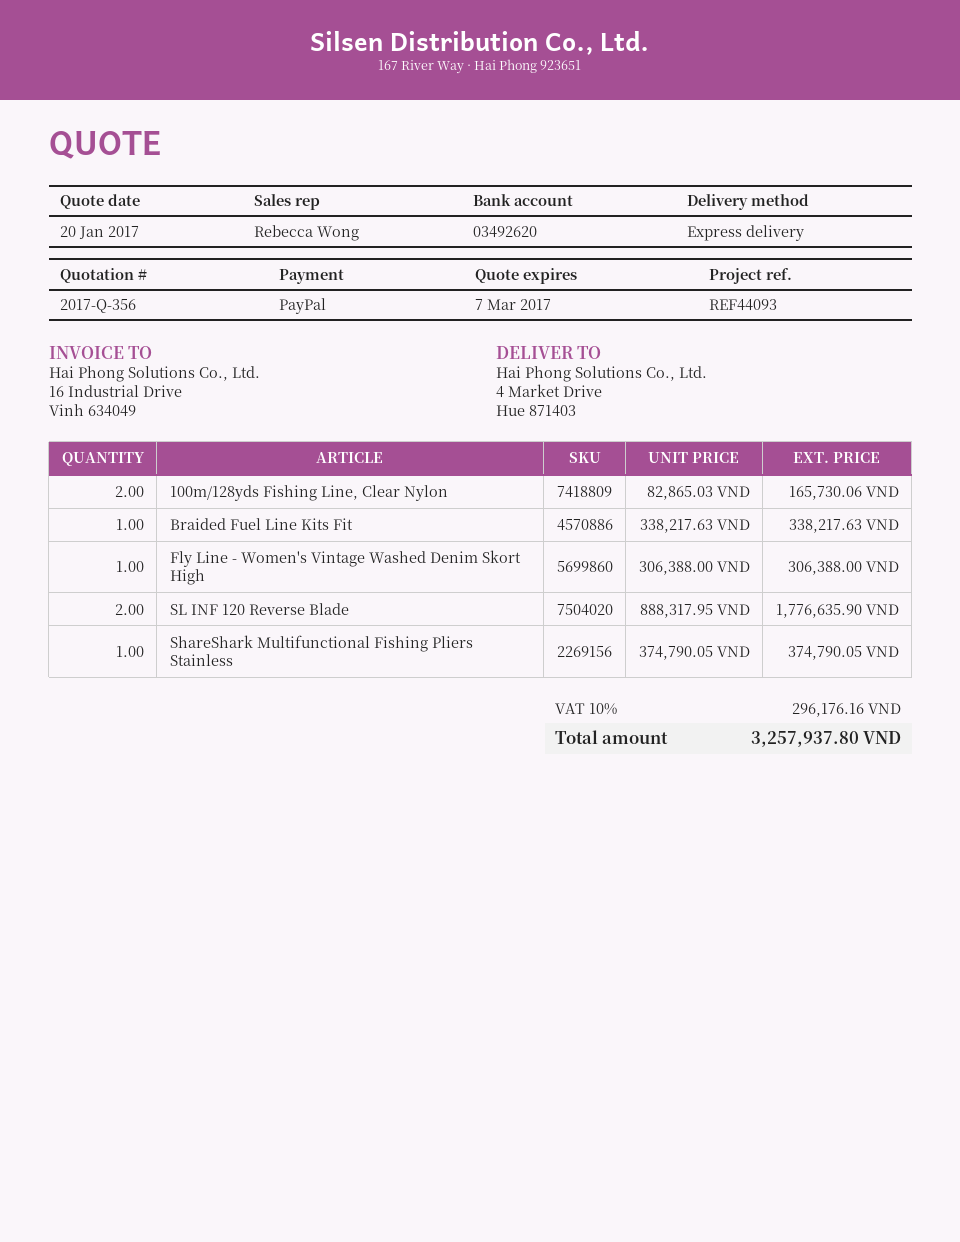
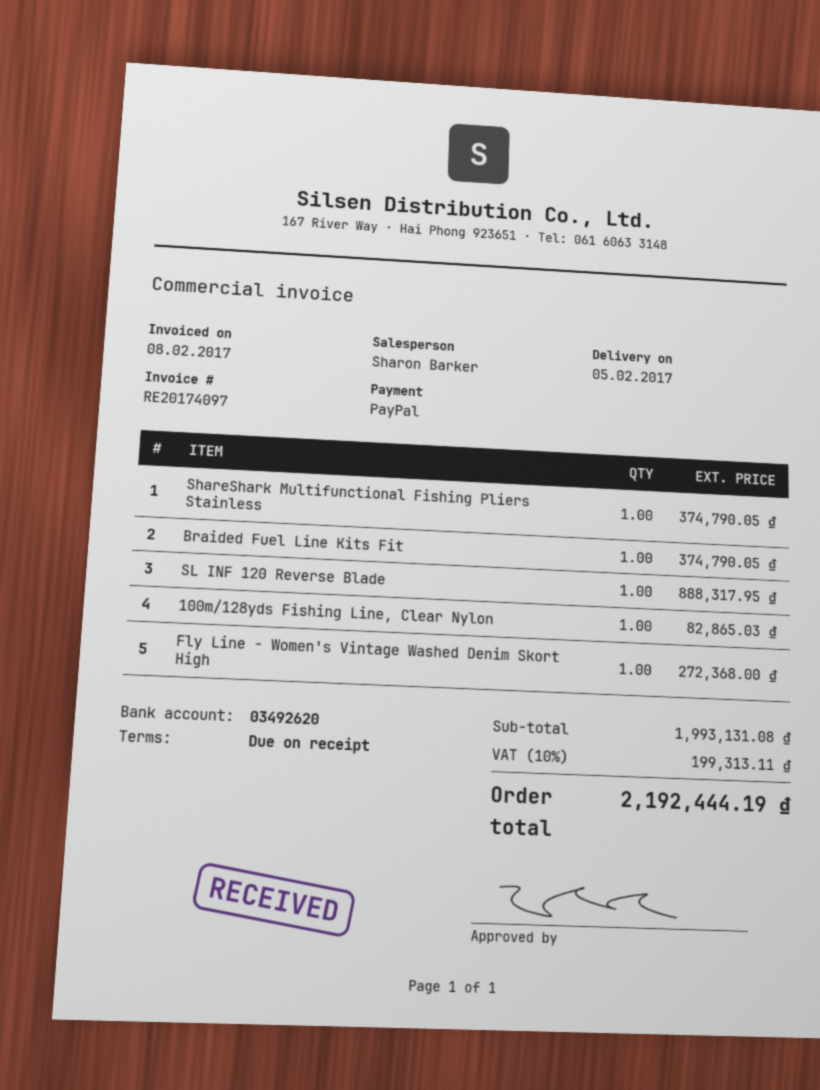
sales rep: Rebecca Wong -> Sharon Barker
100m/128yds Fishing Line, Clear Nylon: 2 for 165730.06 -> 1 for 82865.03
Braided Fuel Line Kits Fit: 1 for 338217.63 -> 1 for 374790.05
Fly Line - Women's Vintage Washed Denim Skort High: 1 for 306388.00 -> 1 for 272368.00
SL INF 120 Reverse Blade: 2 for 1776635.90 -> 1 for 888317.95
tax: 10% = 296176.16 -> 10% = 199313.11
total: 3257937.80 -> 2192444.19

